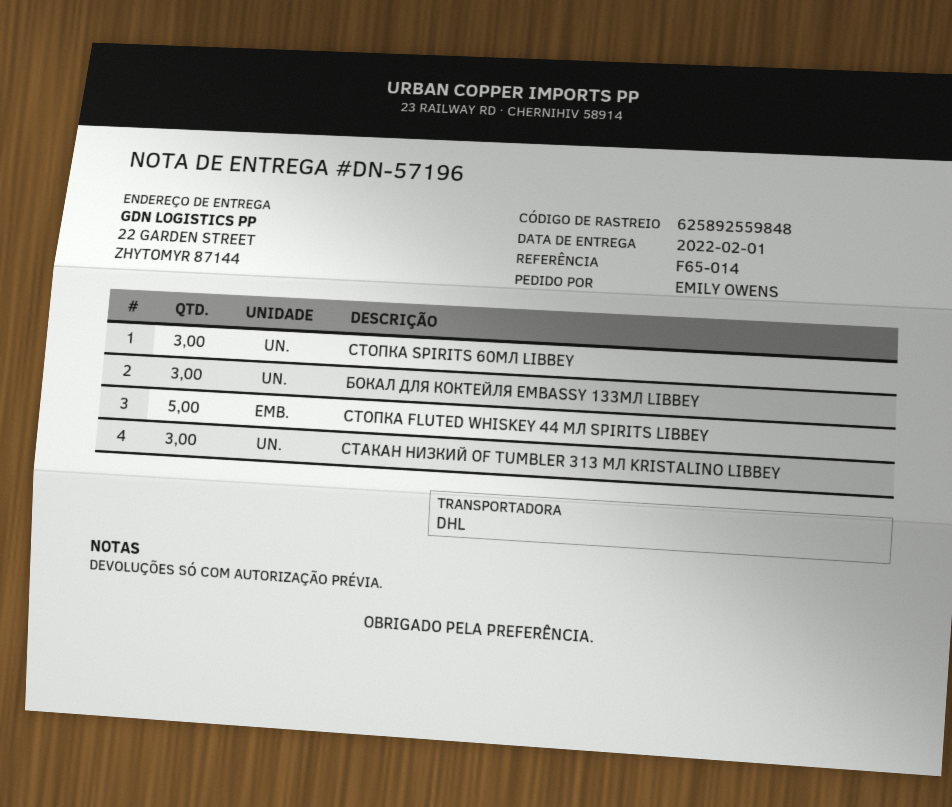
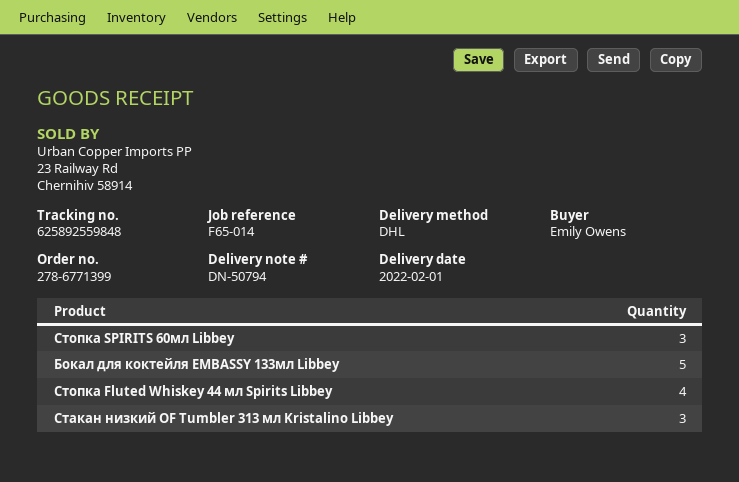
delivery note number: DN-57196 -> DN-50794
БОКАЛ ДЛЯ КОКТЕЙЛЯ EMBASSY 133МЛ LIBBEY: 3 -> 5
СТОПКА FLUTED WHISKEY 44 МЛ SPIRITS LIBBEY: 5 -> 4

